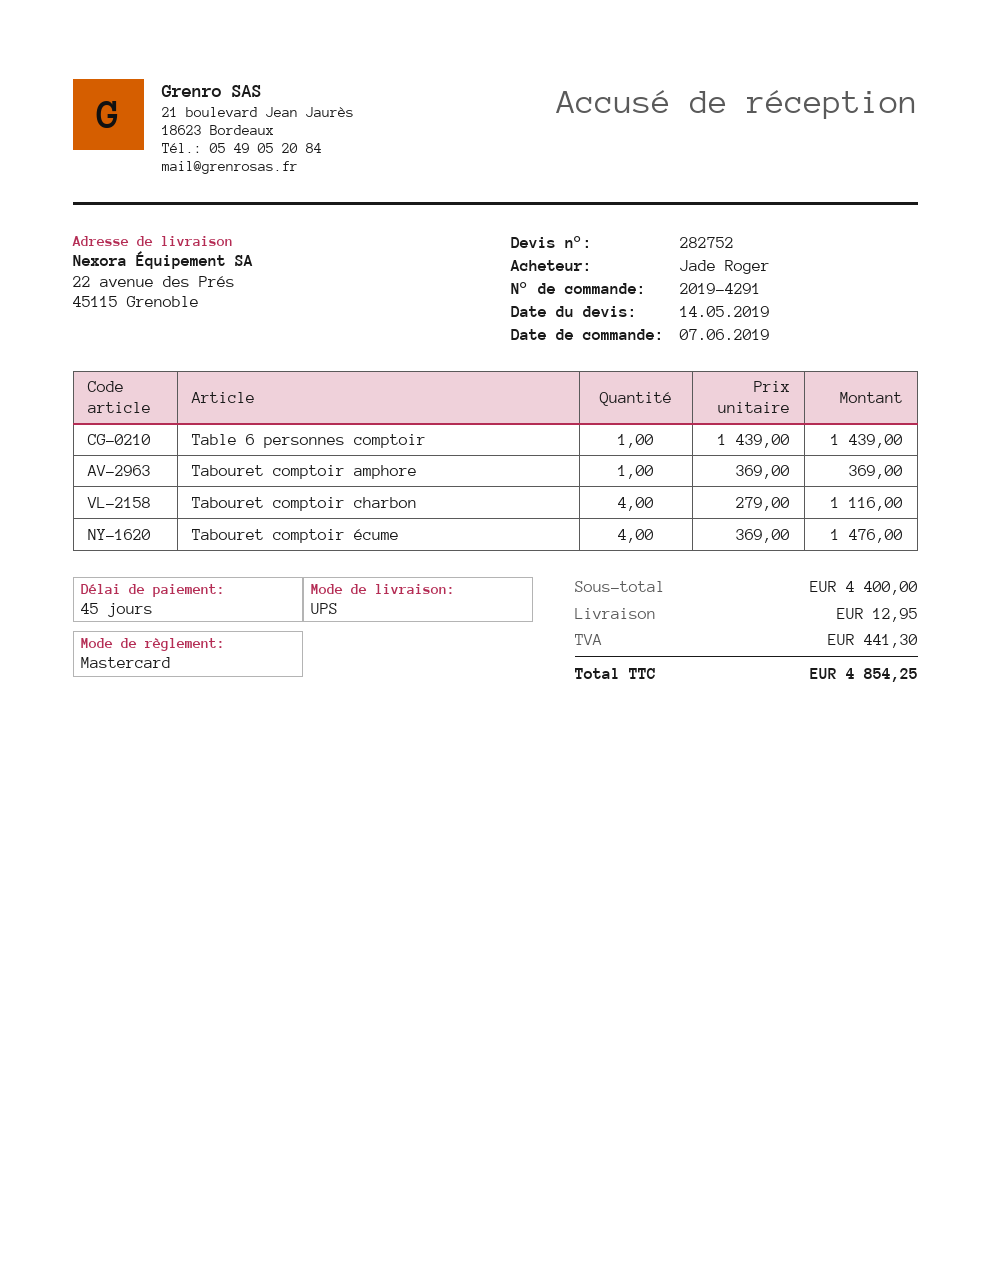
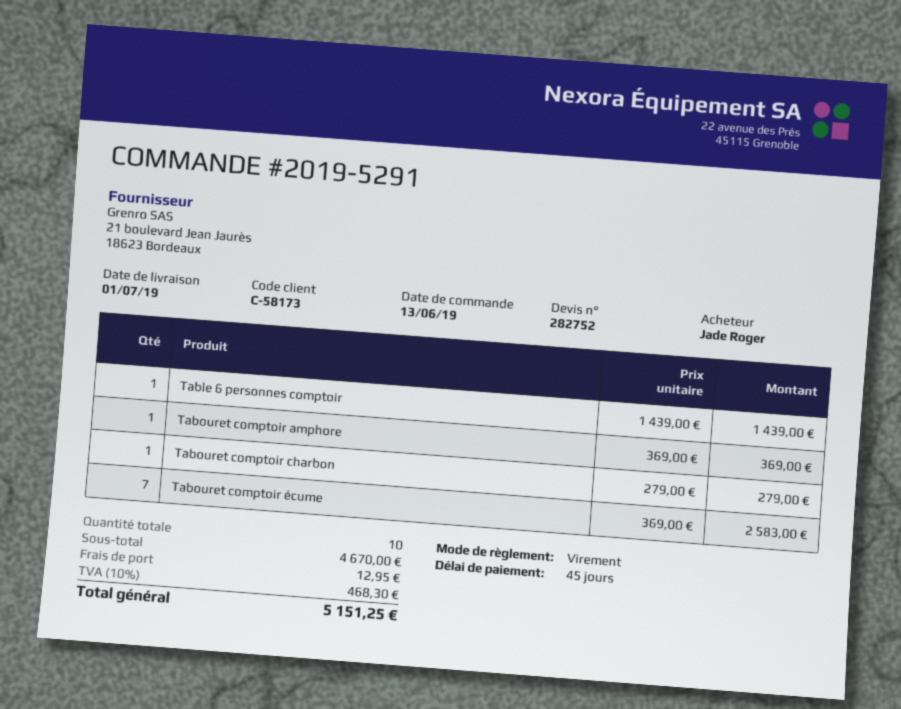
order number: 2019-4291 -> 2019-5291
order date: 2019-06-07 -> 2019-06-13
payment method: Mastercard -> bank transfer
Tabouret comptoir charbon: 4 x 279.00 = 1116.00 -> 1 x 279.00 = 279.00
Tabouret comptoir écume: 4 x 369.00 = 1476.00 -> 7 x 369.00 = 2583.00
subtotal: 4400.00 -> 4670.00
tax: 441.30 -> 468.30
total: 4854.25 -> 5151.25

